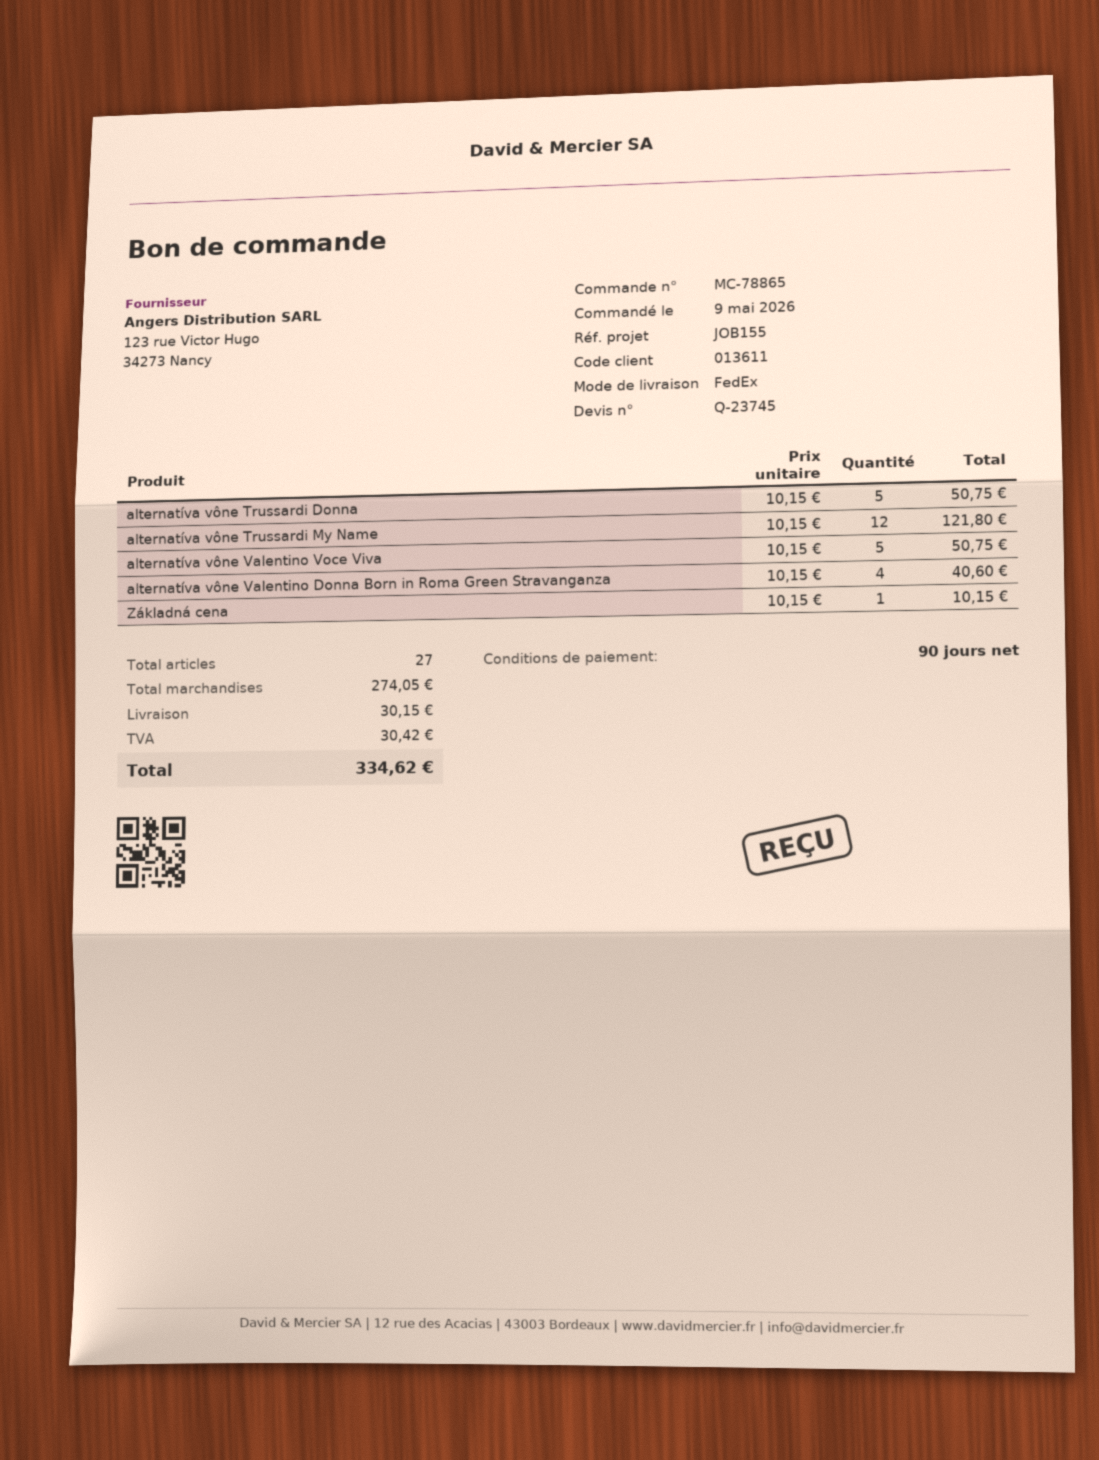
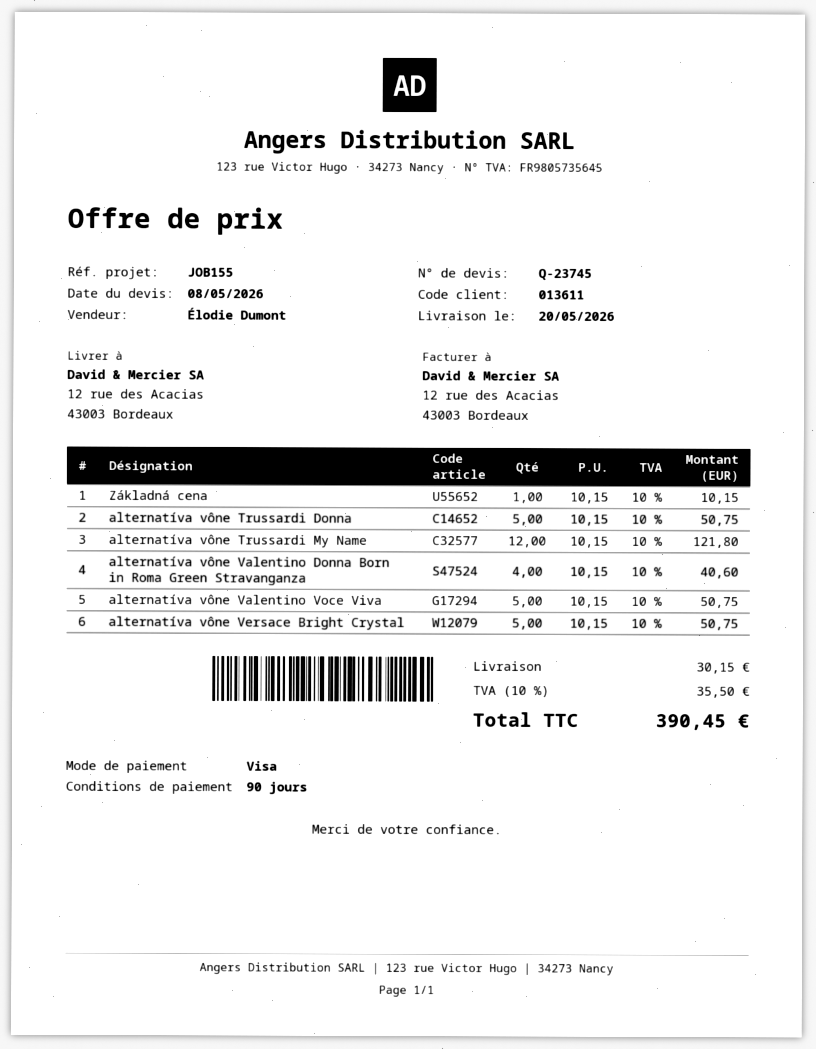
alternatíva vône Versace Bright Crystal: none -> 5 x 10.15 = 50.75
tax: 30.42 -> 35.50
total: 334.62 -> 390.45

